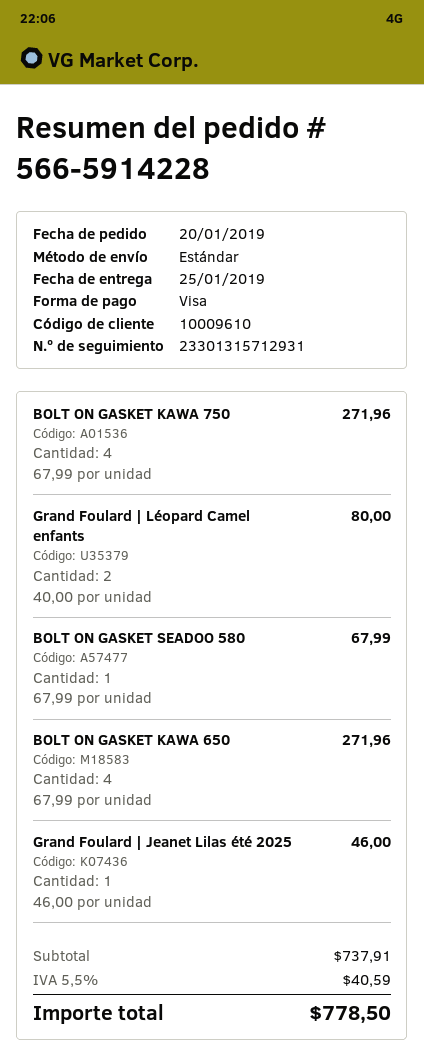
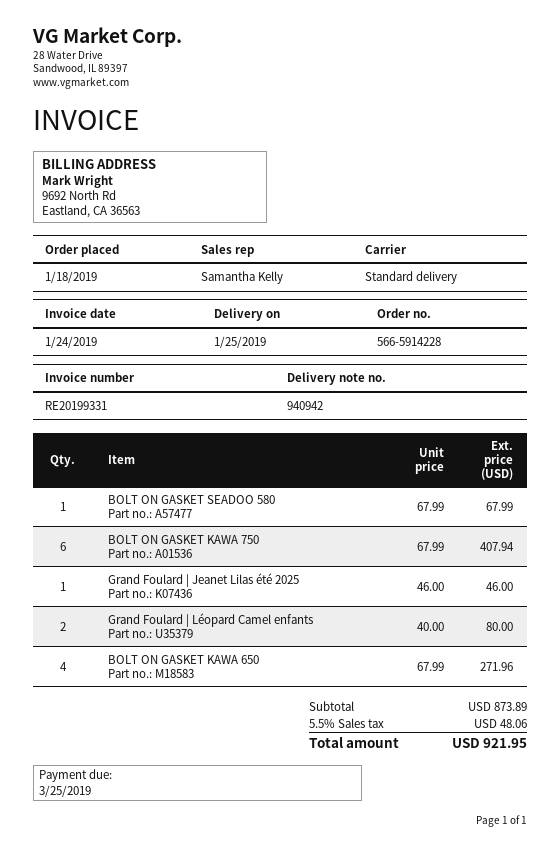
order date: 2019-01-20 -> 2019-01-18
BOLT ON GASKET KAWA 750: 4 x 67.99 = 271.96 -> 6 x 67.99 = 407.94
subtotal: 737.91 -> 873.89
tax: 5.5% = 40.59 -> 5.5% = 48.06
total: 778.50 -> 921.95

